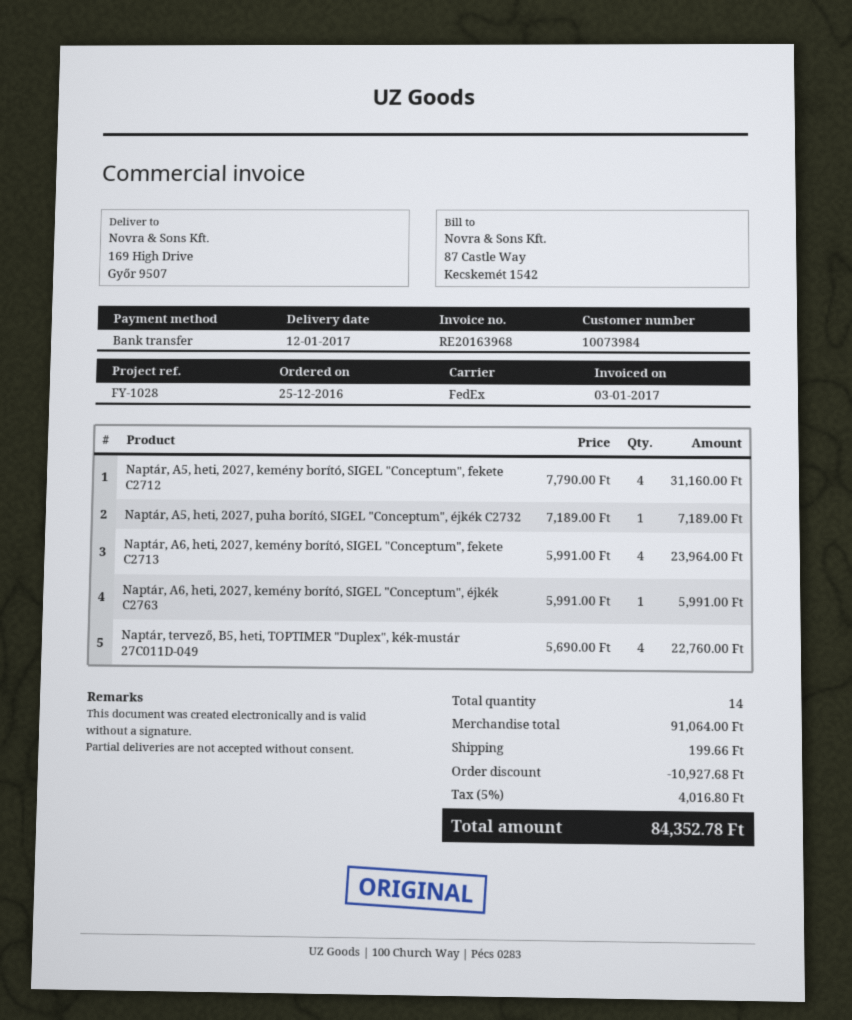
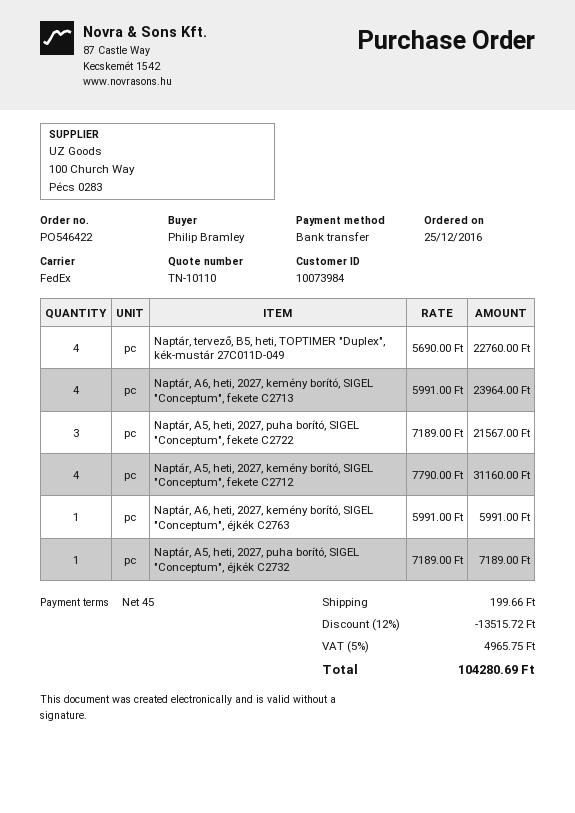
Naptár, A5, heti, 2027, puha borító, SIGEL "Conceptum", fekete C2722: none -> 3 x 7189.00 = 21567.00
discount: 10927.68 -> 13515.72
tax: 5% = 4016.80 -> 5% = 4965.75
total: 84352.78 -> 104280.69

